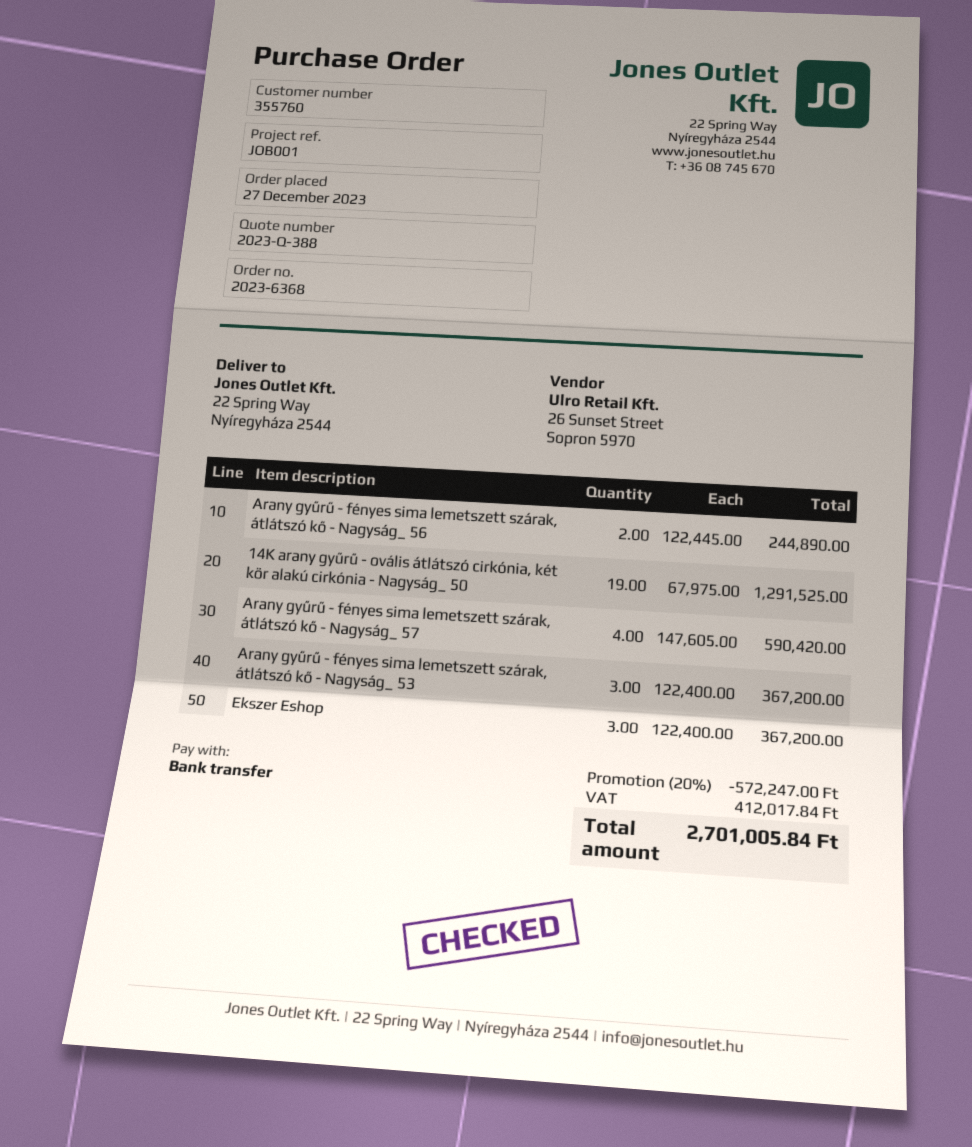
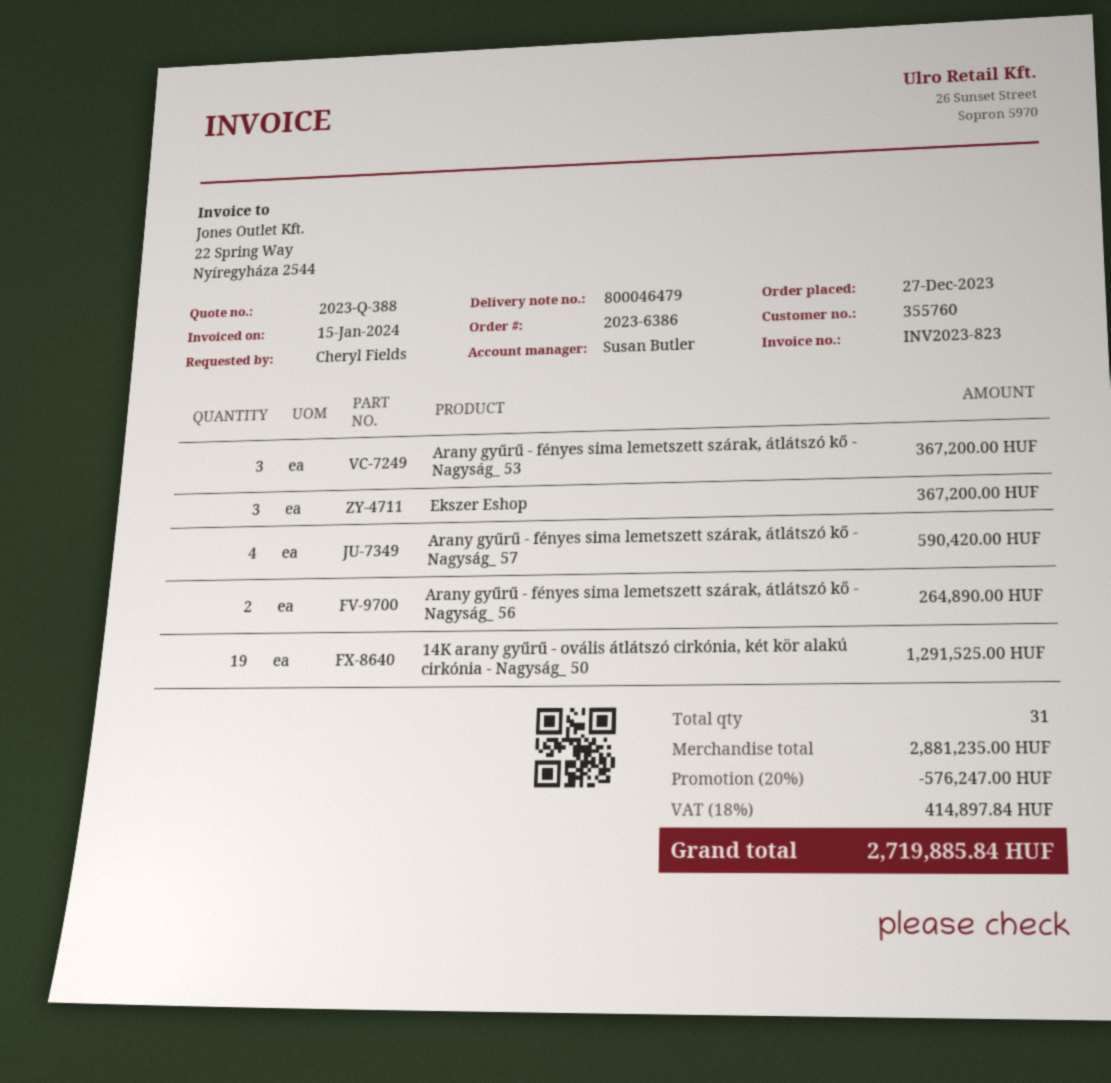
order number: 2023-6368 -> 2023-6386
Arany gyűrű - fényes sima lemetszett szárak, átlátszó kő - Nagyság_ 56: 2 for 244890.00 -> 2 for 264890.00
discount: 20% = 572247.00 -> 20% = 576247.00
tax: 412017.84 -> 414897.84
total: 2701005.84 -> 2719885.84

